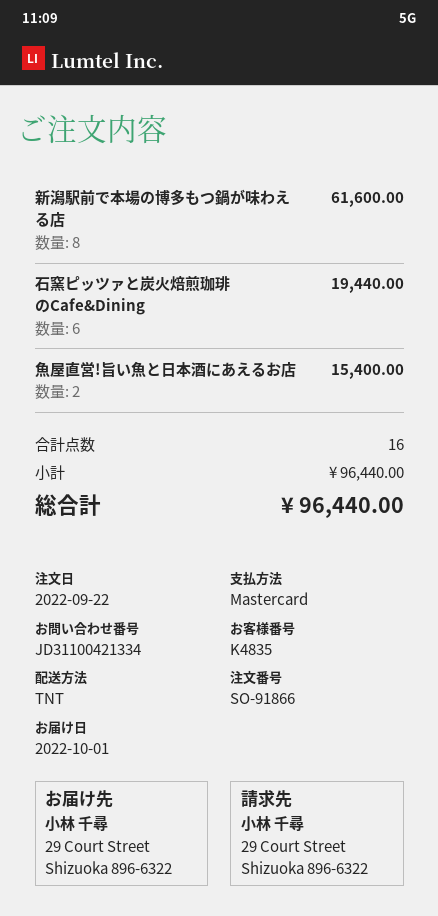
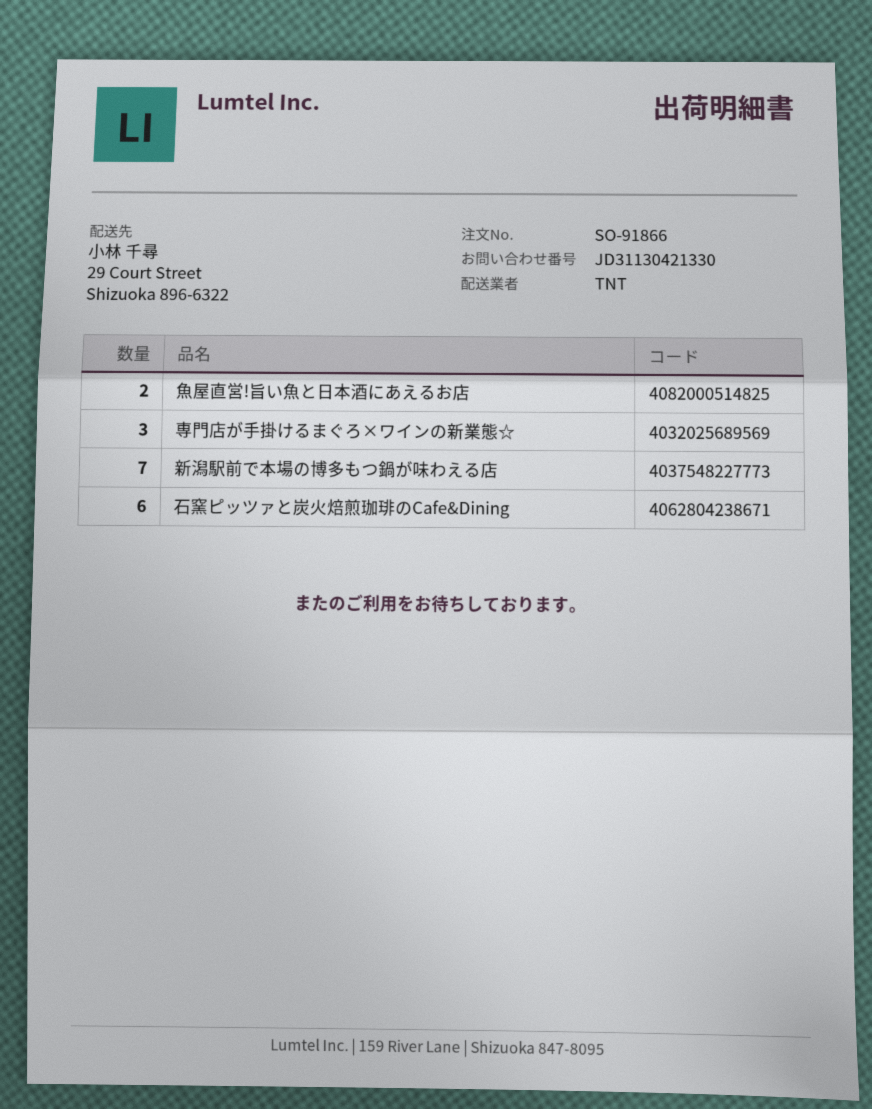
tracking number: JD31100421334 -> JD31130421330
新潟駅前で本場の博多もつ鍋が味わえる店: 8 -> 7
専門店が手掛けるまぐろ×ワインの新業態☆: none -> 3

